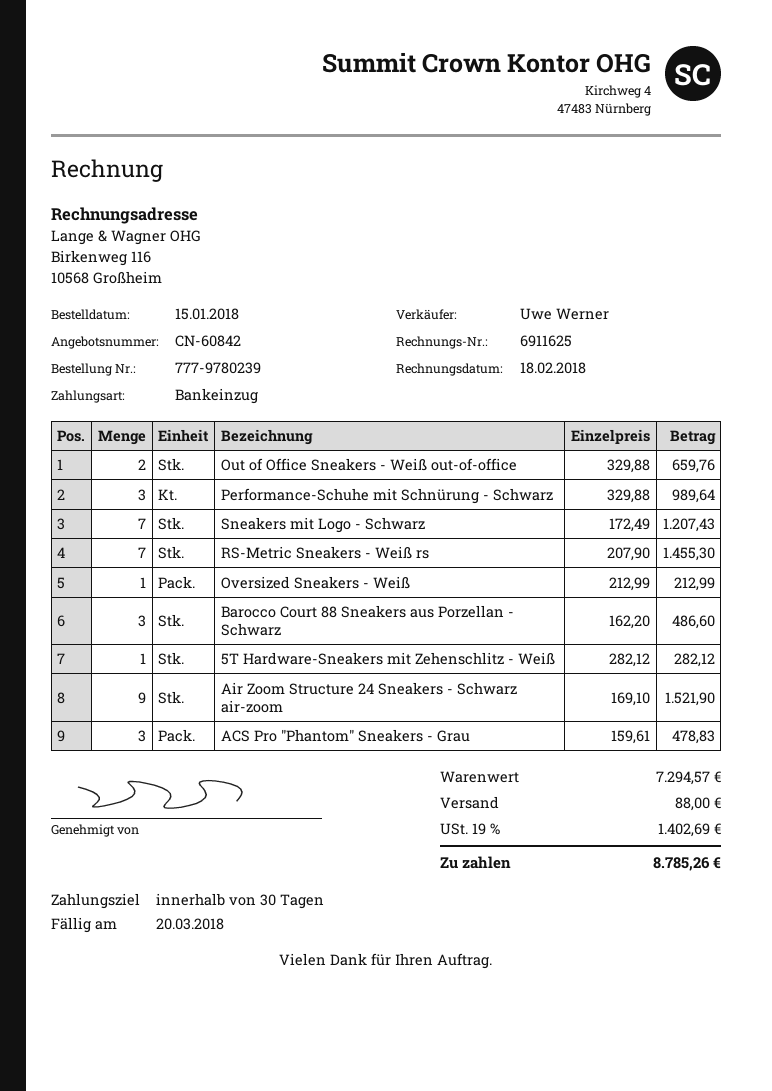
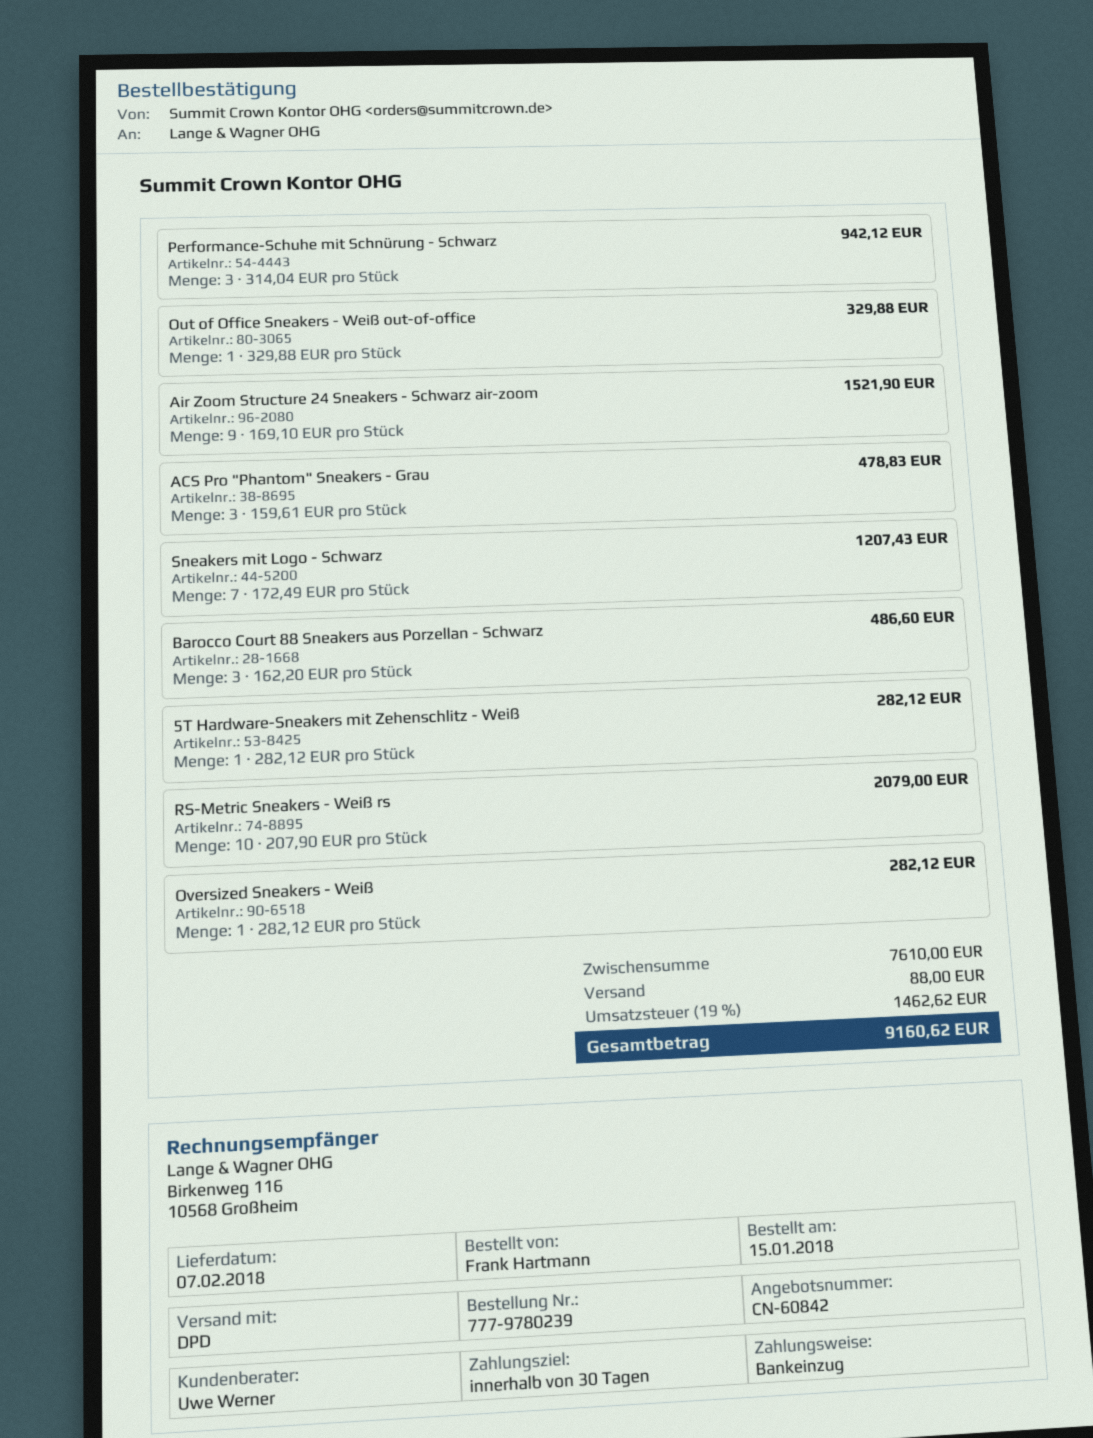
Out of Office Sneakers - Weiß out-of-office: 2 x 329.88 = 659.76 -> 1 x 329.88 = 329.88
Performance-Schuhe mit Schnürung - Schwarz: 3 x 329.88 = 989.64 -> 3 x 314.04 = 942.12
RS-Metric Sneakers - Weiß rs: 7 x 207.90 = 1455.30 -> 10 x 207.90 = 2079.00
Oversized Sneakers - Weiß: 1 x 212.99 = 212.99 -> 1 x 282.12 = 282.12
subtotal: 7294.57 -> 7610.00
tax: 19% = 1402.69 -> 19% = 1462.62
total: 8785.26 -> 9160.62

